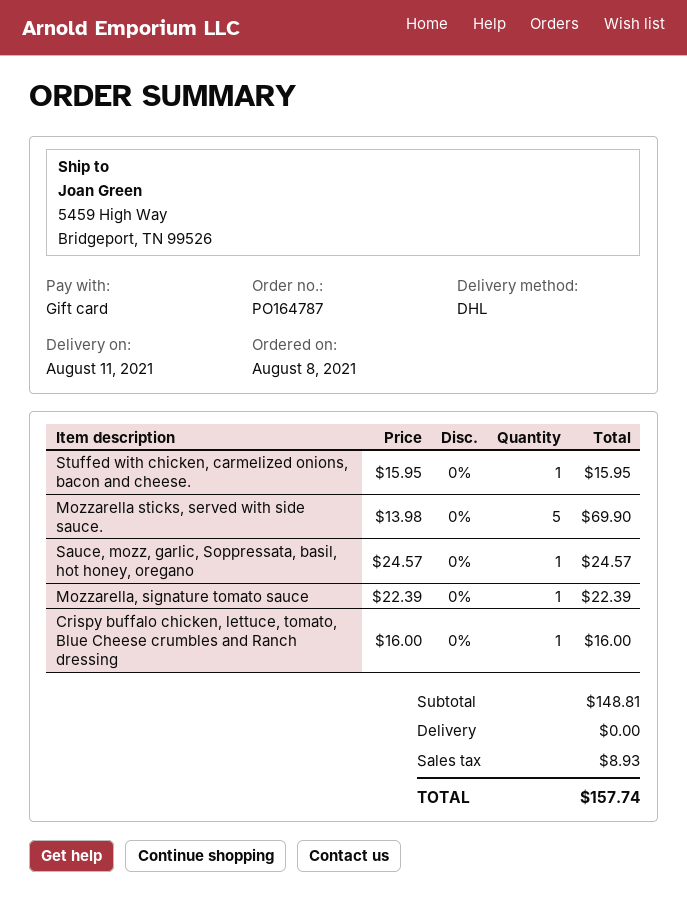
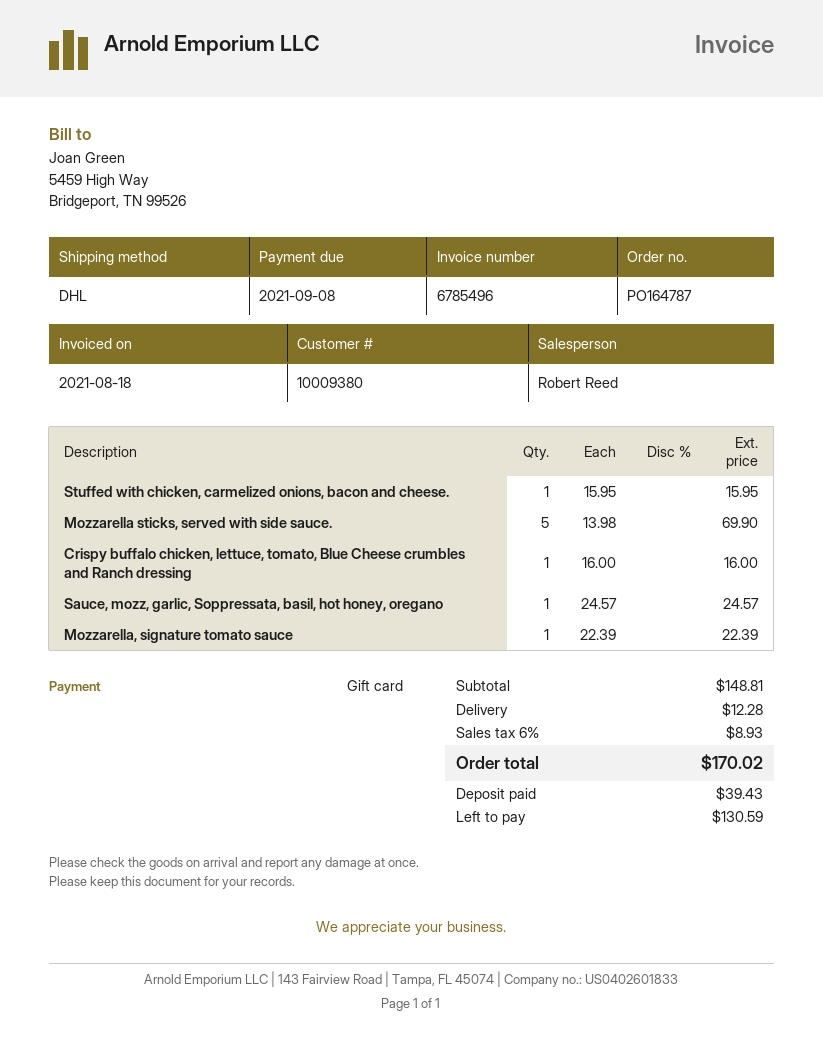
shipping: 0.00 -> 12.28
total: 157.74 -> 170.02

